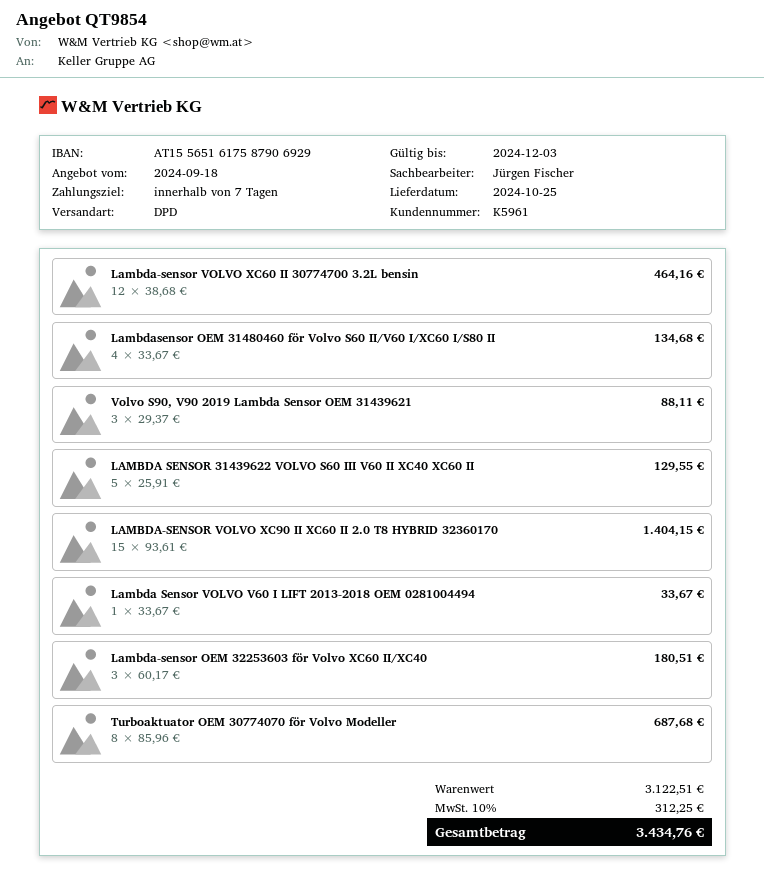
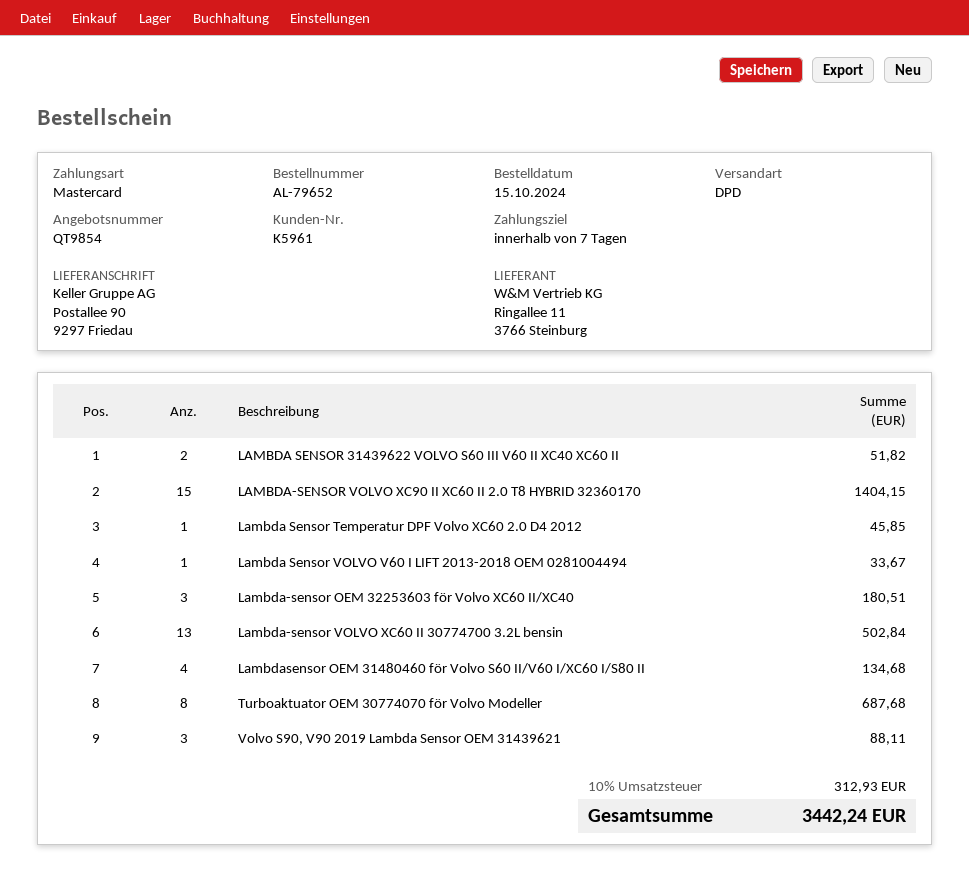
Lambda-sensor VOLVO XC60 II 30774700 3.2L bensin: 12 for 464.16 -> 13 for 502.84
LAMBDA SENSOR 31439622 VOLVO S60 III V60 II XC40 XC60 II: 5 for 129.55 -> 2 for 51.82
Lambda Sensor Temperatur DPF Volvo XC60 2.0 D4 2012: none -> 1 for 45.85
tax: 10% = 312.25 -> 10% = 312.93
total: 3434.76 -> 3442.24

